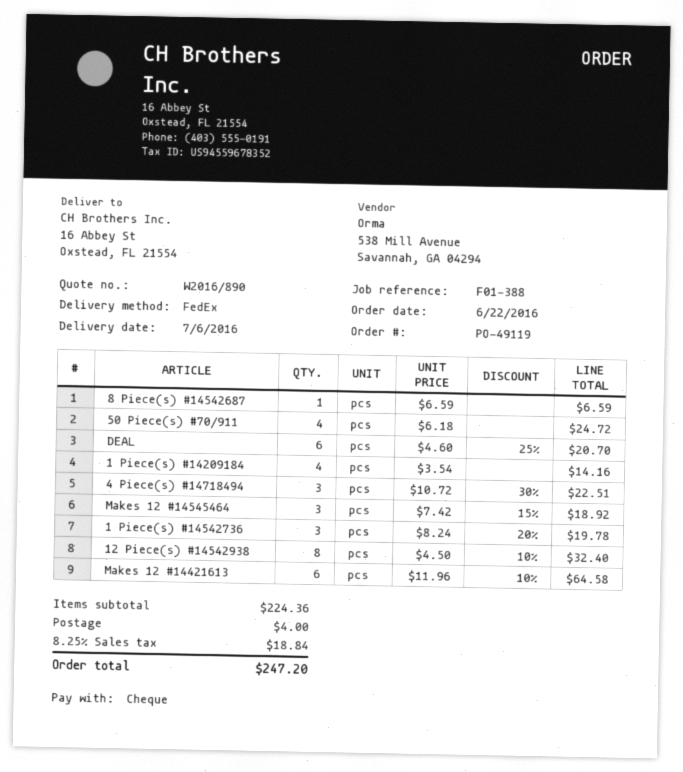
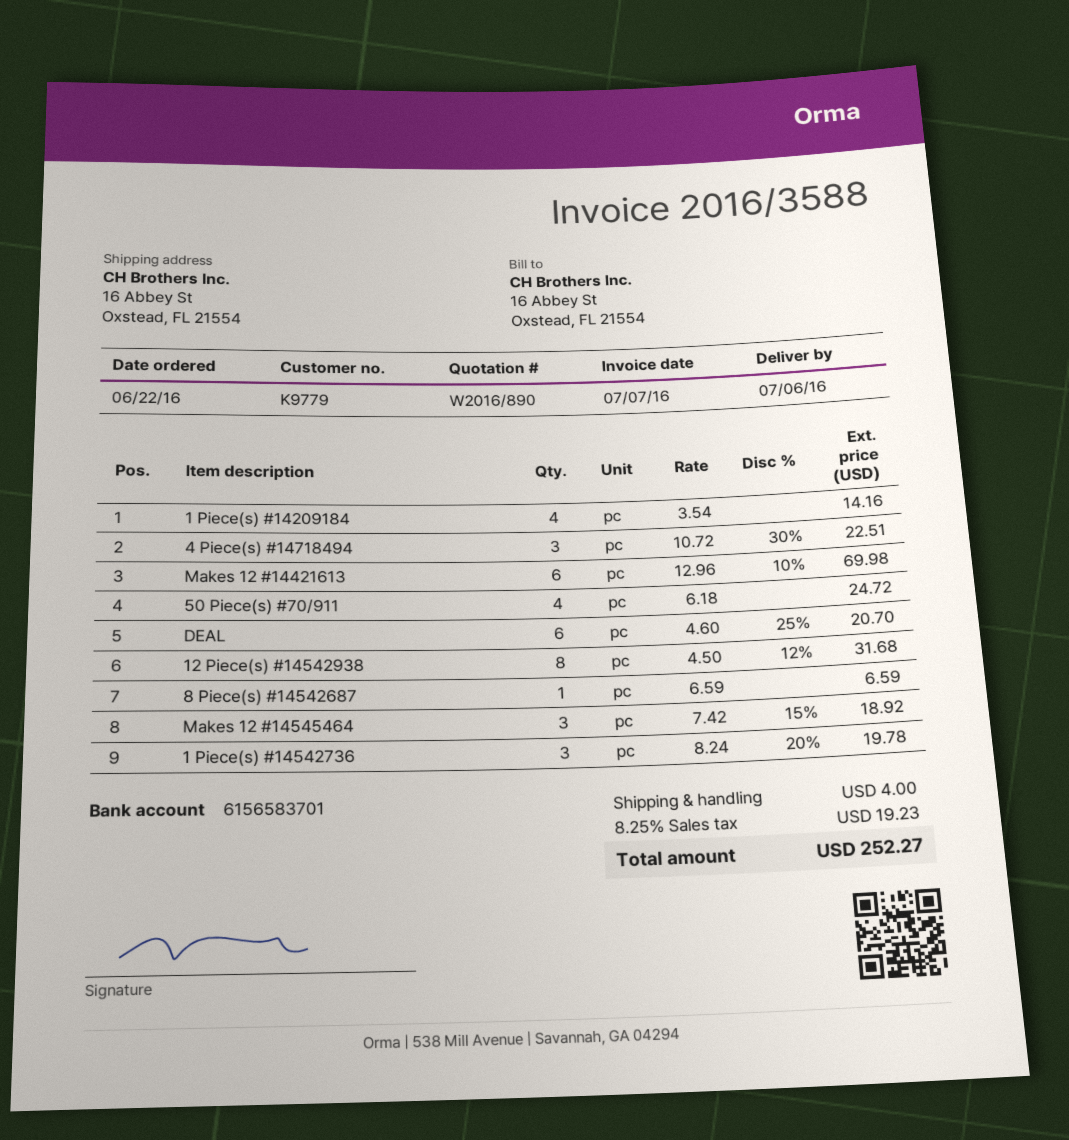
12 Piece(s) #14542938: 8 x 4.50 - 10% = 32.40 -> 8 x 4.50 - 12% = 31.68
Makes 12 #14421613: 6 x 11.96 - 10% = 64.58 -> 6 x 12.96 - 10% = 69.98
tax: 8.25% = 18.84 -> 8.25% = 19.23
total: 247.20 -> 252.27

